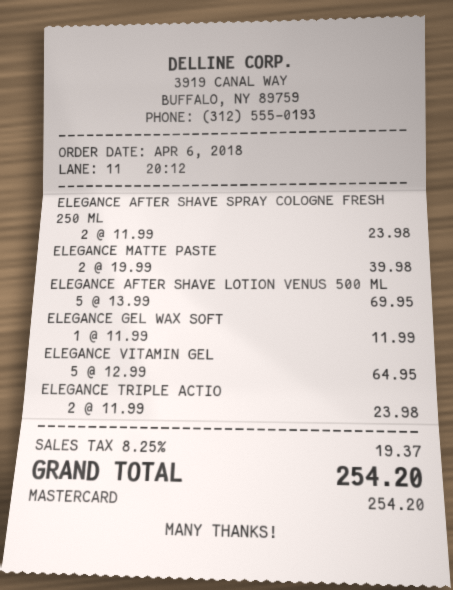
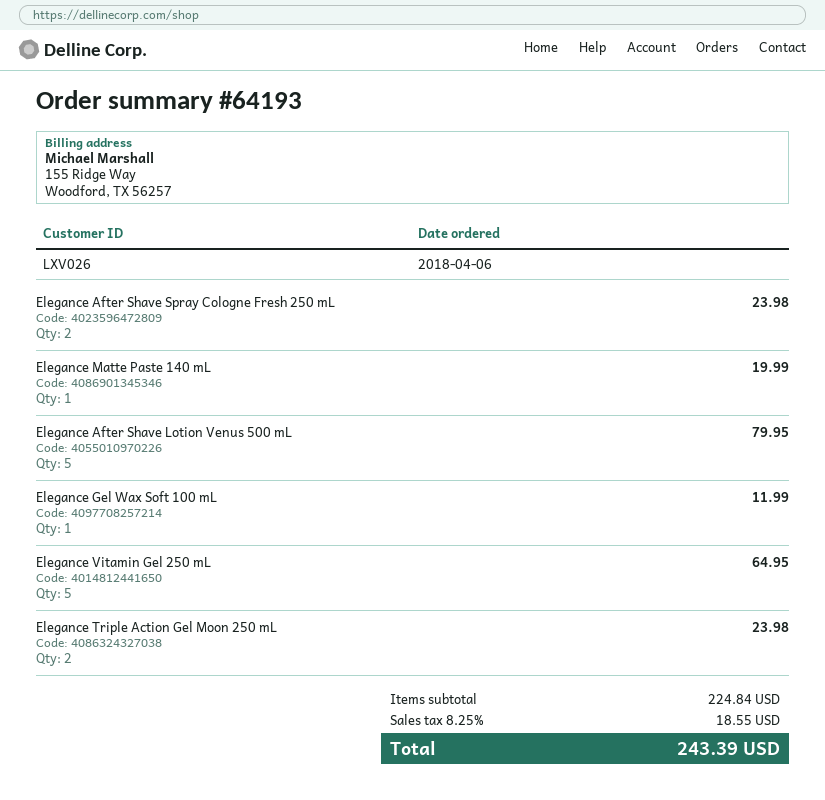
ELEGANCE MATTE PASTE: 2 for 39.98 -> 1 for 19.99
ELEGANCE AFTER SHAVE LOTION VENUS 500 ML: 5 for 69.95 -> 5 for 79.95
tax: 8.25% = 19.37 -> 8.25% = 18.55
total: 254.20 -> 243.39

